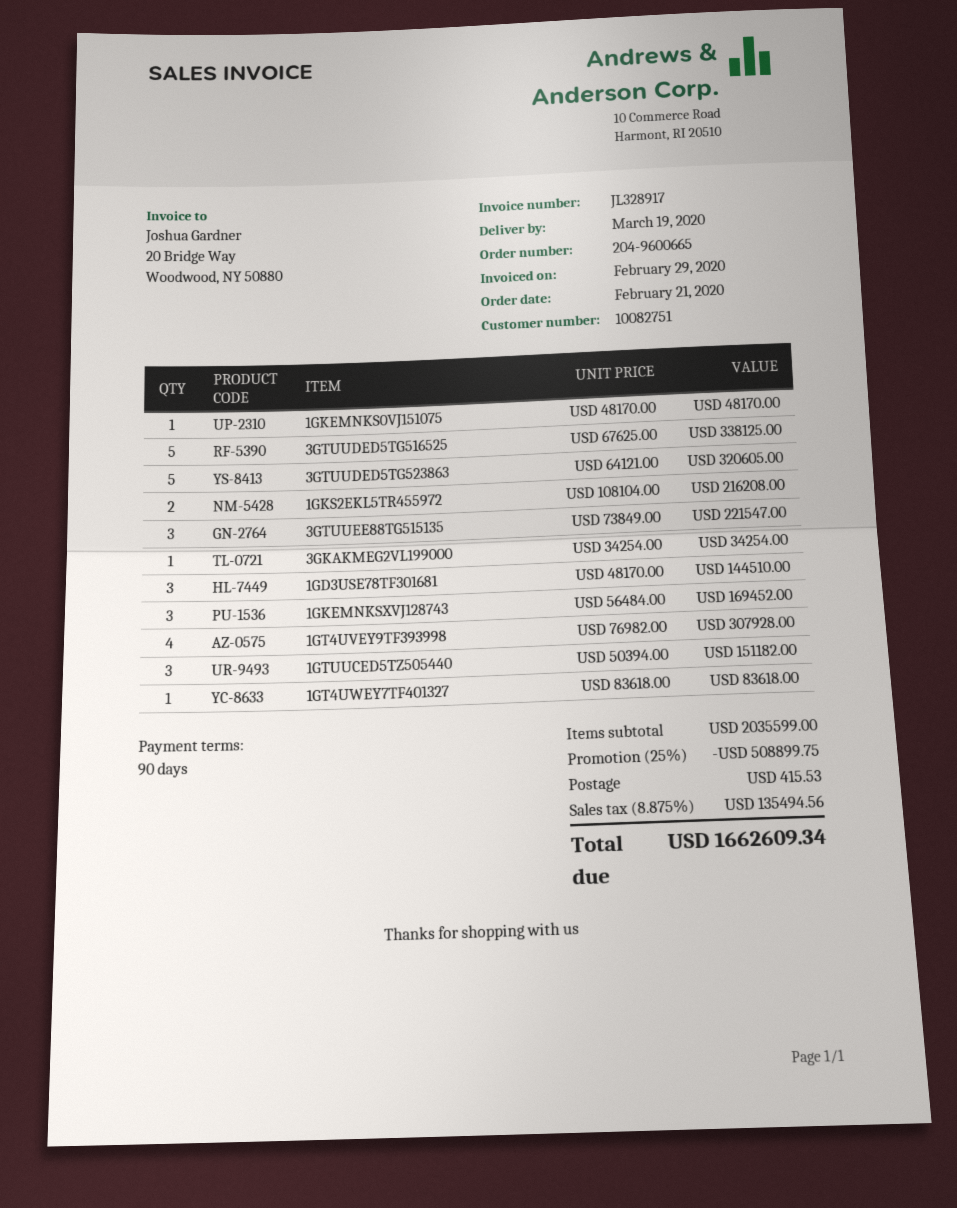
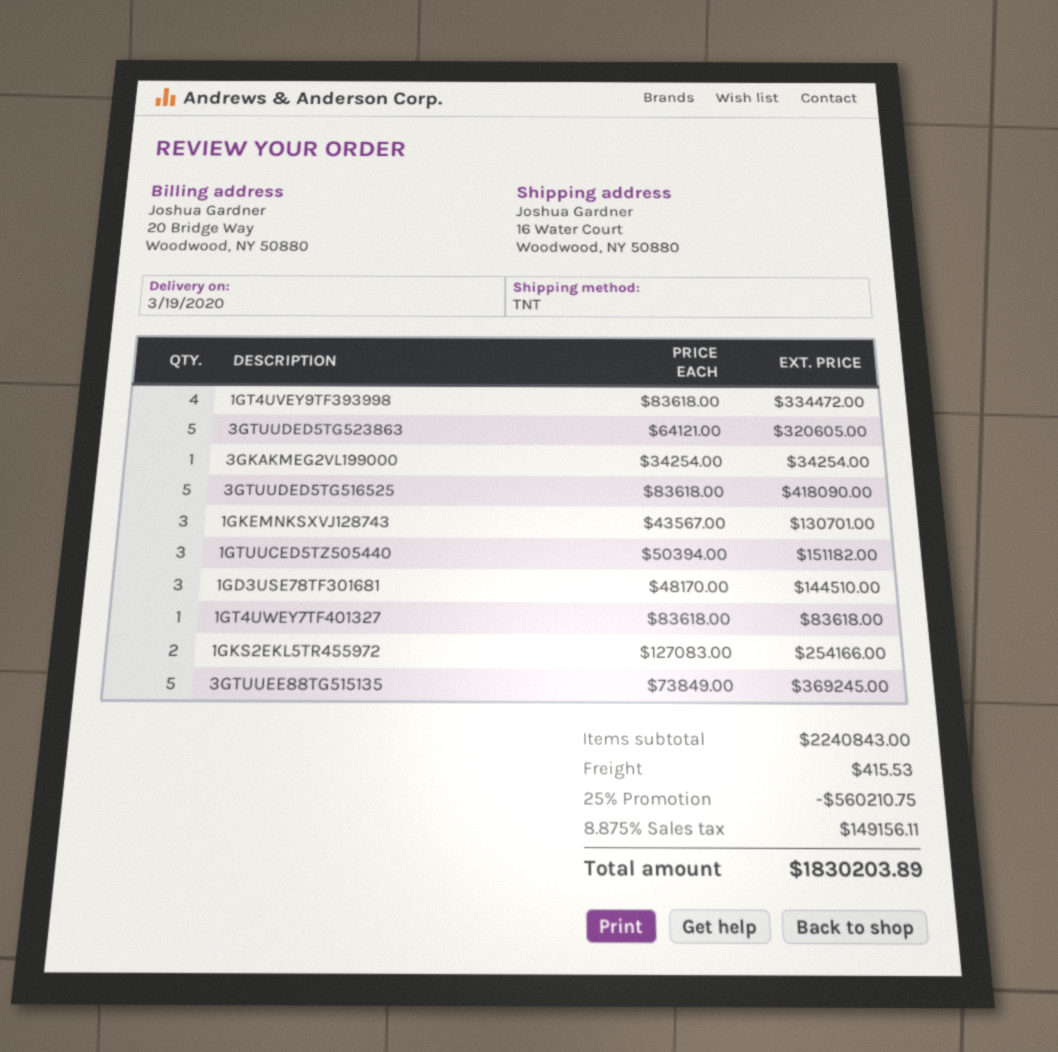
1GKEMNKS0VJ151075: 1 x 48170.00 = 48170.00 -> none
3GTUUDED5TG516525: 5 x 67625.00 = 338125.00 -> 5 x 83618.00 = 418090.00
1GKS2EKL5TR455972: 2 x 108104.00 = 216208.00 -> 2 x 127083.00 = 254166.00
3GTUUEE88TG515135: 3 x 73849.00 = 221547.00 -> 5 x 73849.00 = 369245.00
1GKEMNKSXVJ128743: 3 x 56484.00 = 169452.00 -> 3 x 43567.00 = 130701.00
1GT4UVEY9TF393998: 4 x 76982.00 = 307928.00 -> 4 x 83618.00 = 334472.00
subtotal: 2035599.00 -> 2240843.00
discount: 25% = 508899.75 -> 25% = 560210.75
tax: 8.875% = 135494.56 -> 8.875% = 149156.11
total: 1662609.34 -> 1830203.89

